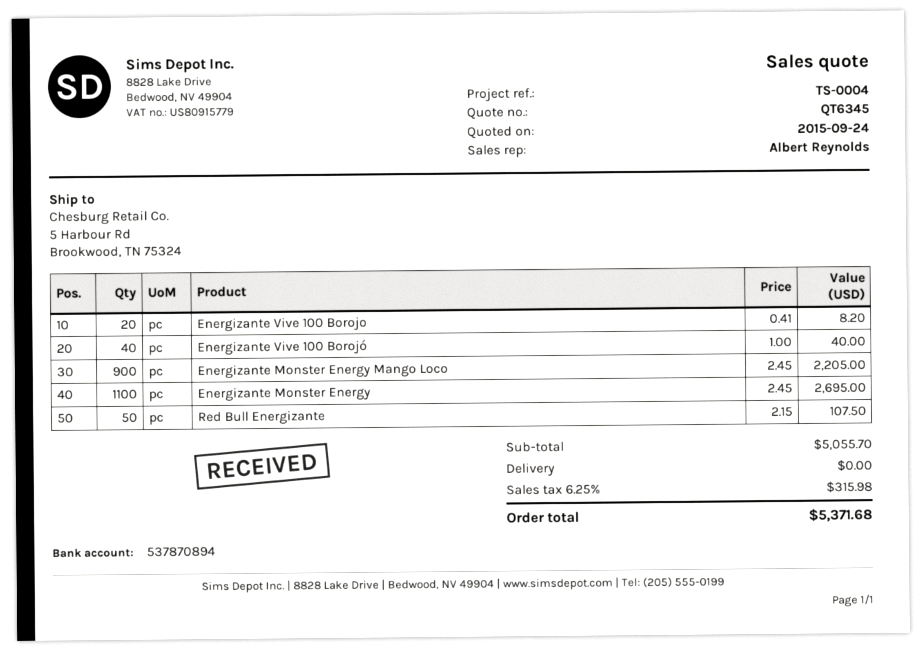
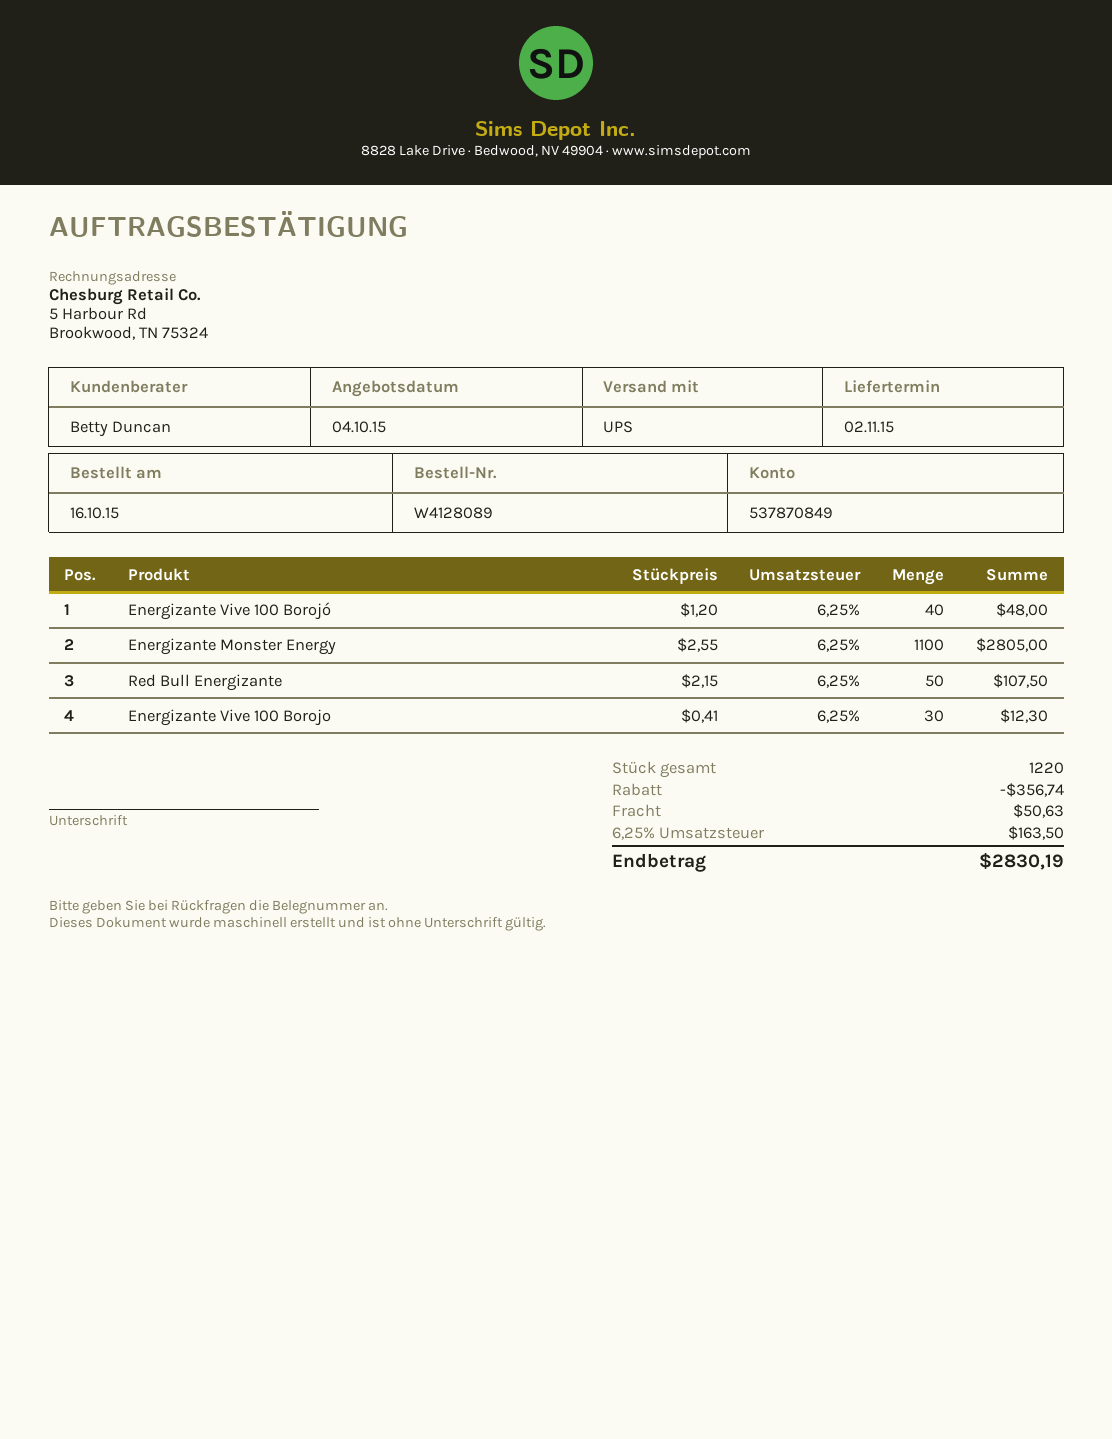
quote date: 2015-09-24 -> 2015-10-04
sales rep: Albert Reynolds -> Betty Duncan
bank account: 537870894 -> 537870849
Energizante Vive 100 Borojo: 20 x 0.41 = 8.20 -> 30 x 0.41 = 12.30
Energizante Vive 100 Borojó: 40 x 1.00 = 40.00 -> 40 x 1.20 = 48.00
Energizante Monster Energy Mango Loco: 900 x 2.45 = 2205.00 -> none
Energizante Monster Energy: 1100 x 2.45 = 2695.00 -> 1100 x 2.55 = 2805.00
discount: none -> 356.74
shipping: 0.00 -> 50.63
tax: 6.25% = 315.98 -> 6.25% = 163.50
total: 5371.68 -> 2830.19

